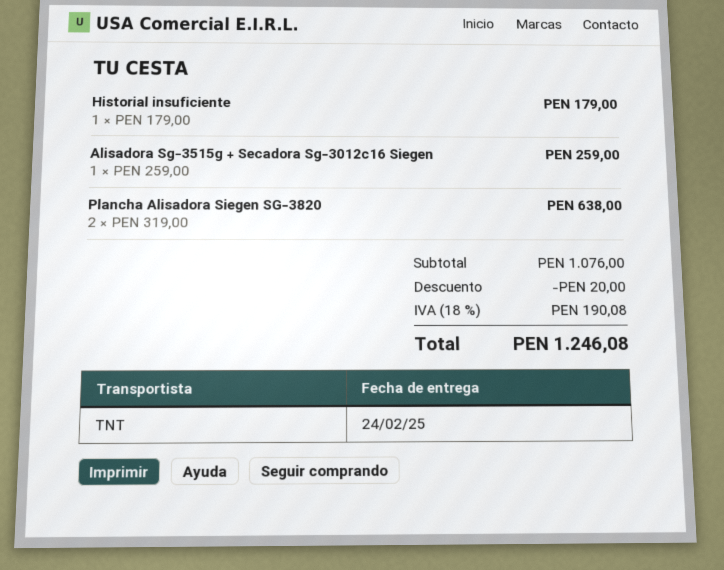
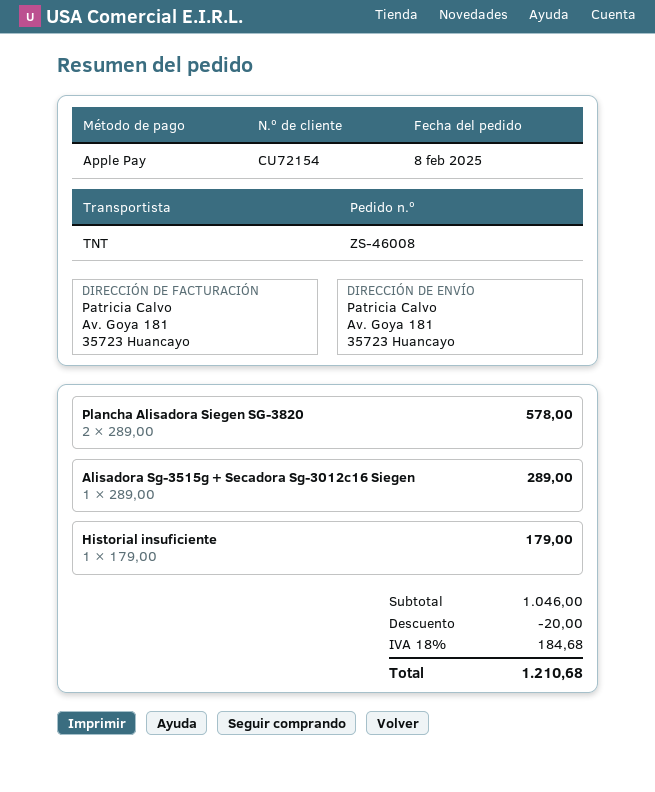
Alisadora Sg-3515g + Secadora Sg-3012c16 Siegen: 1 x 259.00 = 259.00 -> 1 x 289.00 = 289.00
Plancha Alisadora Siegen SG-3820: 2 x 319.00 = 638.00 -> 2 x 289.00 = 578.00
subtotal: 1076.00 -> 1046.00
tax: 18% = 190.08 -> 18% = 184.68
total: 1246.08 -> 1210.68

